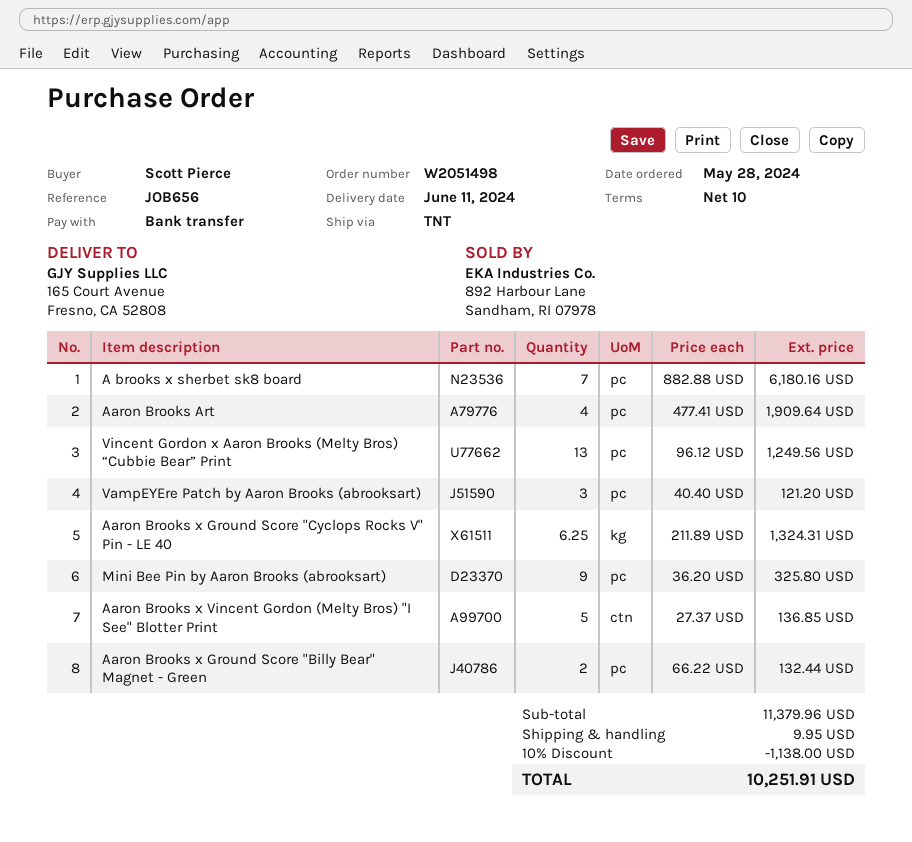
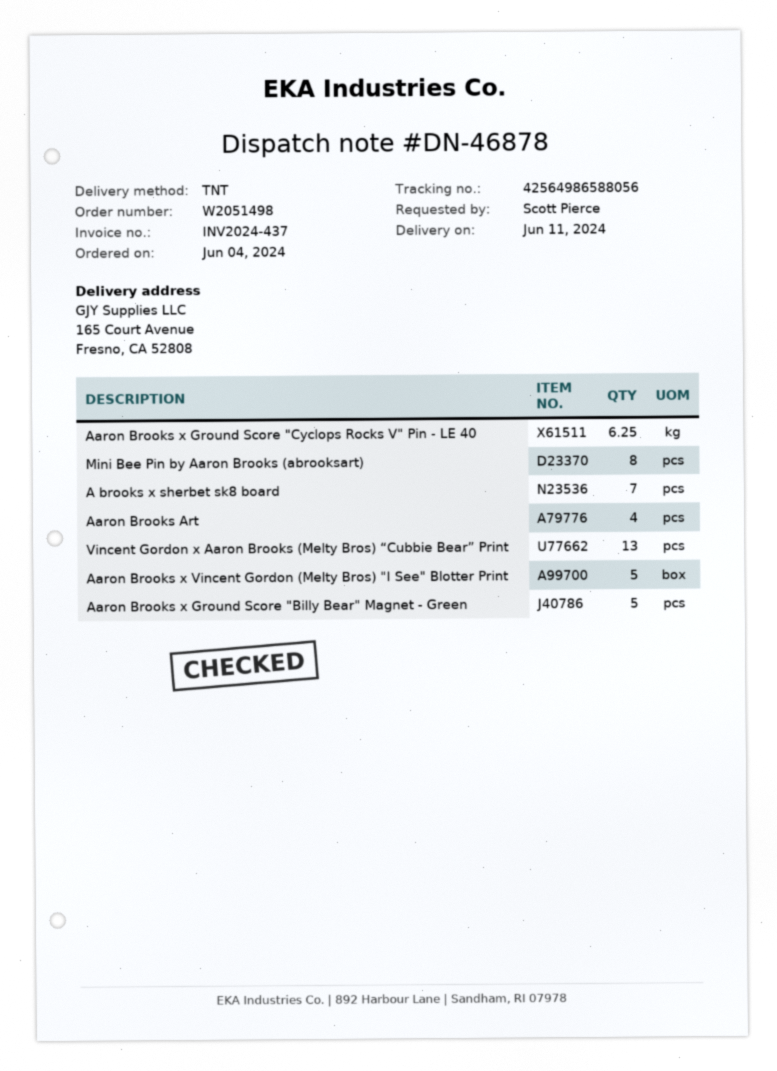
order date: 2024-05-28 -> 2024-06-04
VampEYEre Patch by Aaron Brooks (abrooksart): 3 -> none
Mini Bee Pin by Aaron Brooks (abrooksart): 9 -> 8
Aaron Brooks x Ground Score "Billy Bear" Magnet - Green: 2 -> 5

